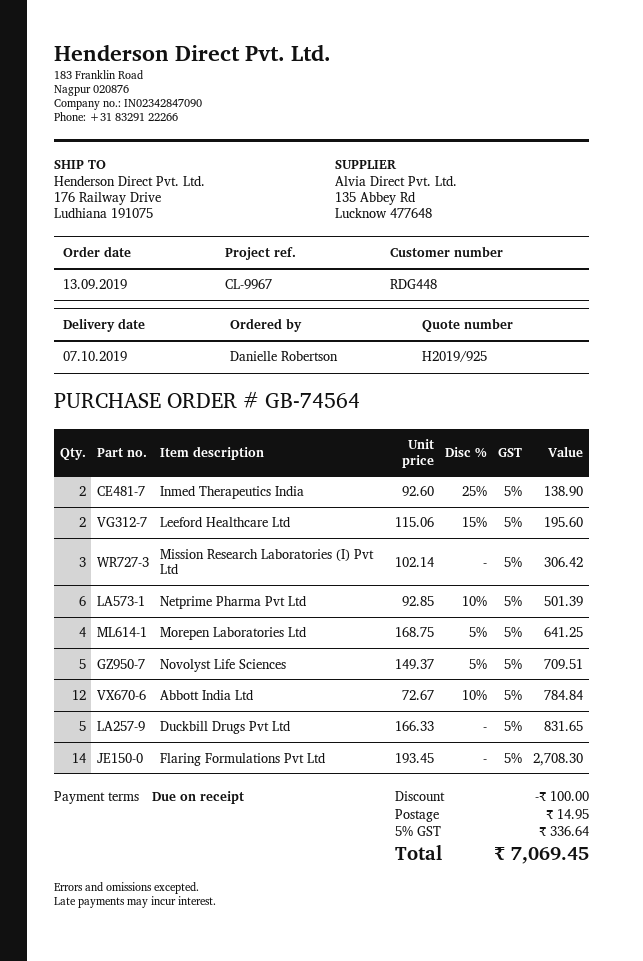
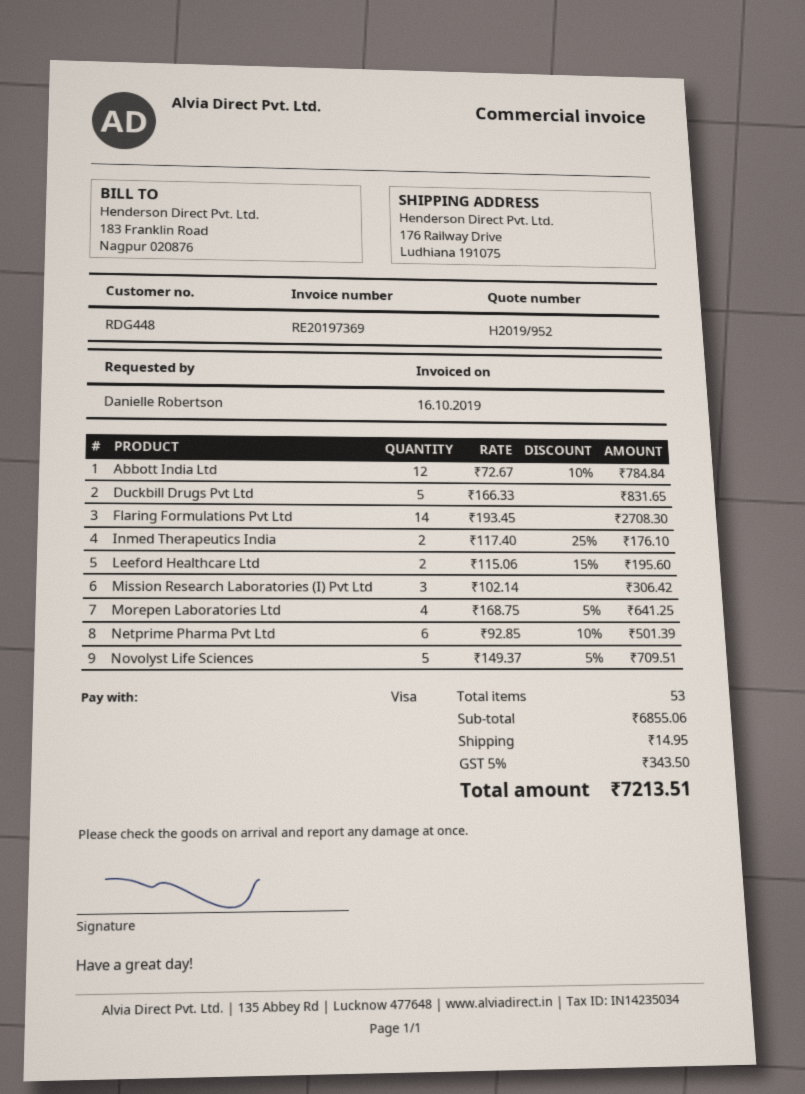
quote number: H2019/925 -> H2019/952
Inmed Therapeutics India: 2 x 92.60 - 25% = 138.90 -> 2 x 117.40 - 25% = 176.10
discount: 100.00 -> none
tax: 5% = 336.64 -> 5% = 343.50
total: 7069.45 -> 7213.51

